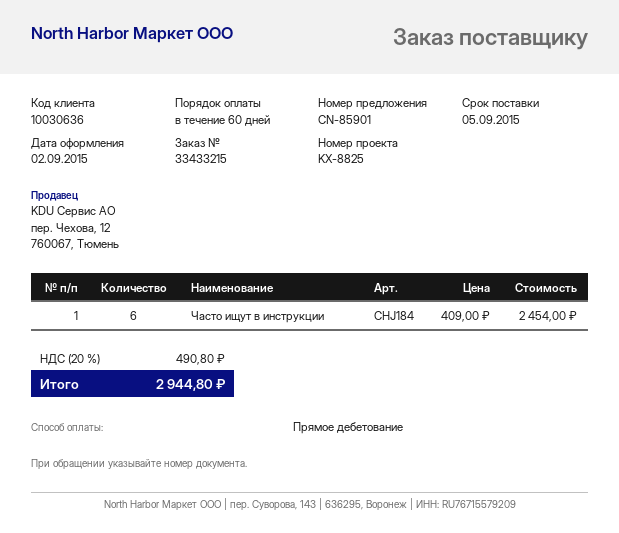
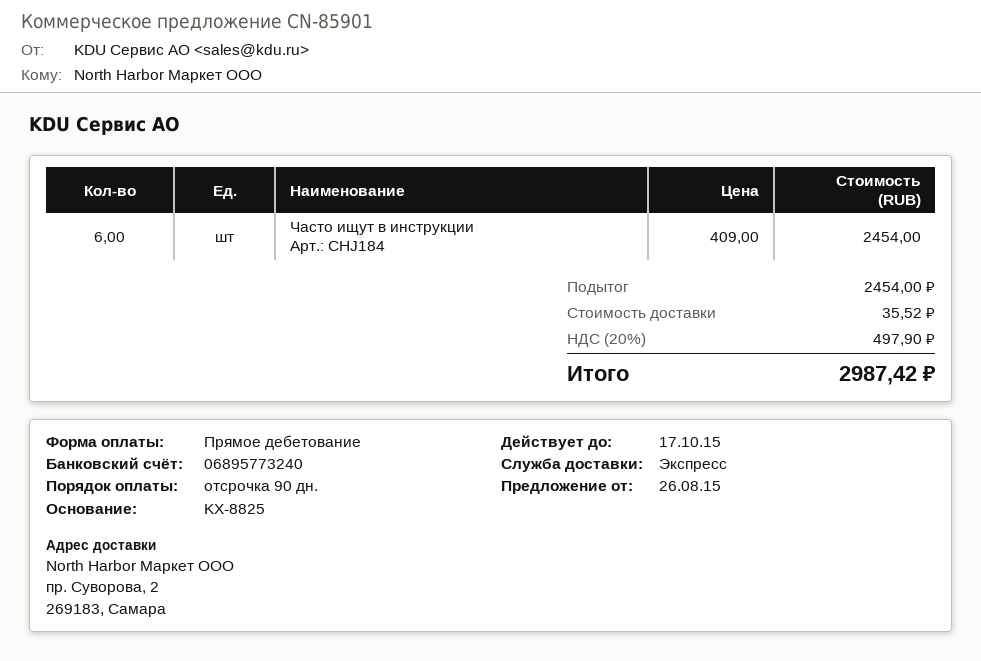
payment terms: 60 days -> 90 days
shipping: none -> 35.52
tax: 20% = 490.80 -> 20% = 497.90
total: 2944.80 -> 2987.42

